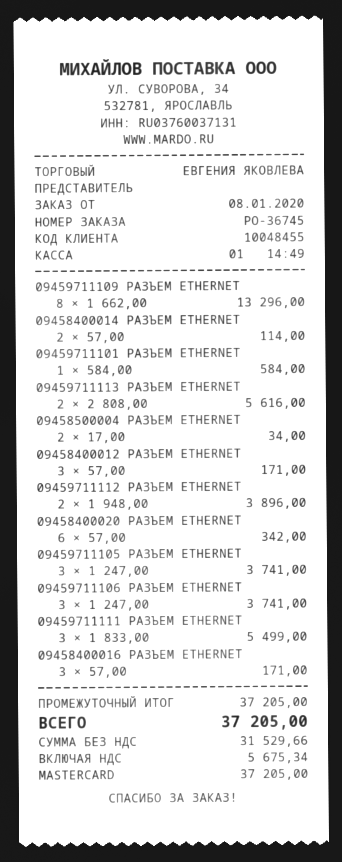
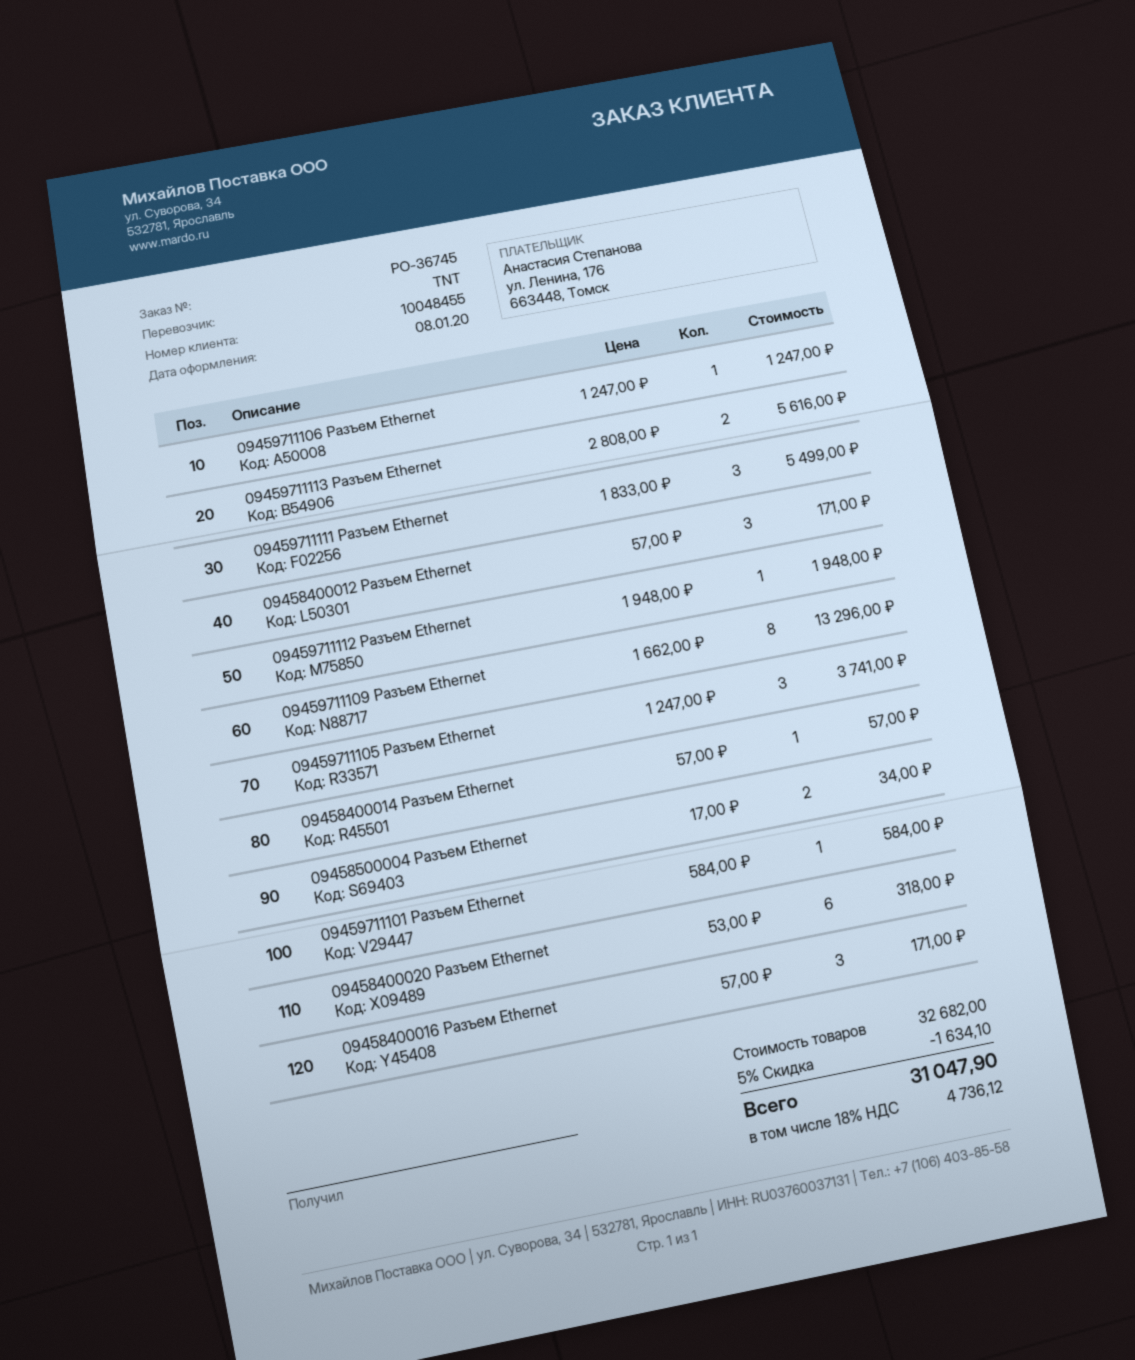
09458400014 РАЗЪЕМ ETHERNET: 2 x 57.00 = 114.00 -> 1 x 57.00 = 57.00
09459711112 РАЗЪЕМ ETHERNET: 2 x 1948.00 = 3896.00 -> 1 x 1948.00 = 1948.00
09458400020 РАЗЪЕМ ETHERNET: 6 x 57.00 = 342.00 -> 6 x 53.00 = 318.00
09459711106 РАЗЪЕМ ETHERNET: 3 x 1247.00 = 3741.00 -> 1 x 1247.00 = 1247.00
subtotal: 37205.00 -> 32682.00
discount: none -> 5% = 1634.10
tax: 5675.34 -> 4736.12
total: 37205.00 -> 31047.90

